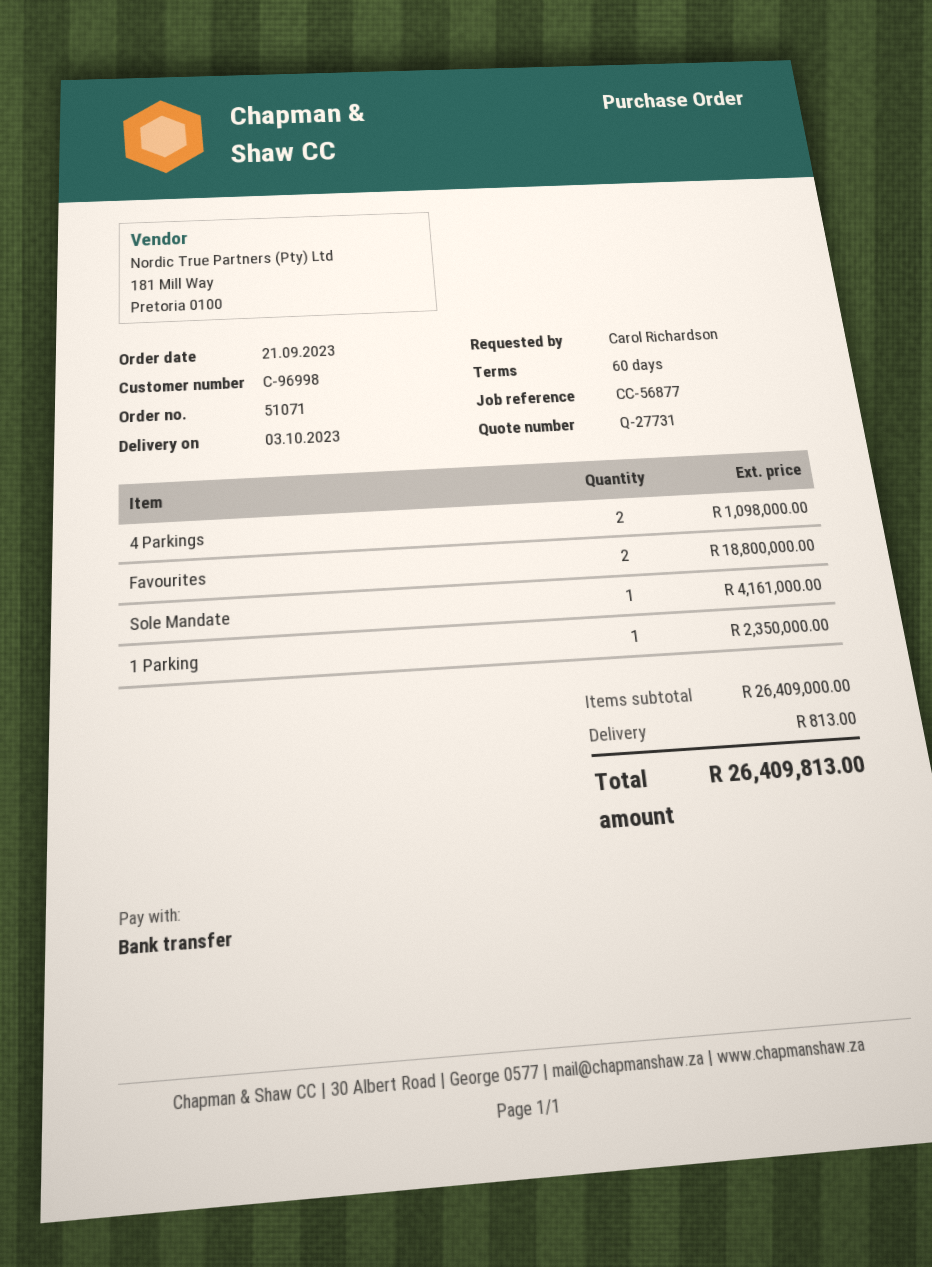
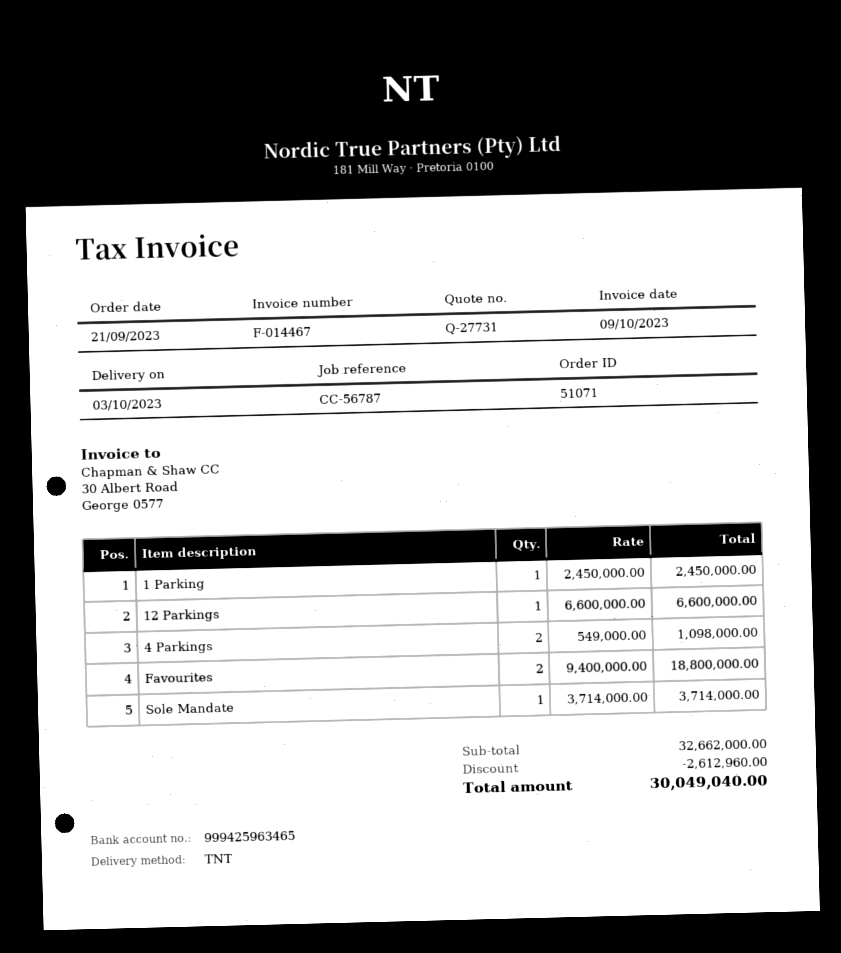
reference: CC-56877 -> CC-56787
Sole Mandate: 1 for 4161000.00 -> 1 for 3714000.00
1 Parking: 1 for 2350000.00 -> 1 for 2450000.00
12 Parkings: none -> 1 for 6600000.00
subtotal: 26409000.00 -> 32662000.00
discount: none -> 2612960.00
shipping: 813.00 -> none
total: 26409813.00 -> 30049040.00

